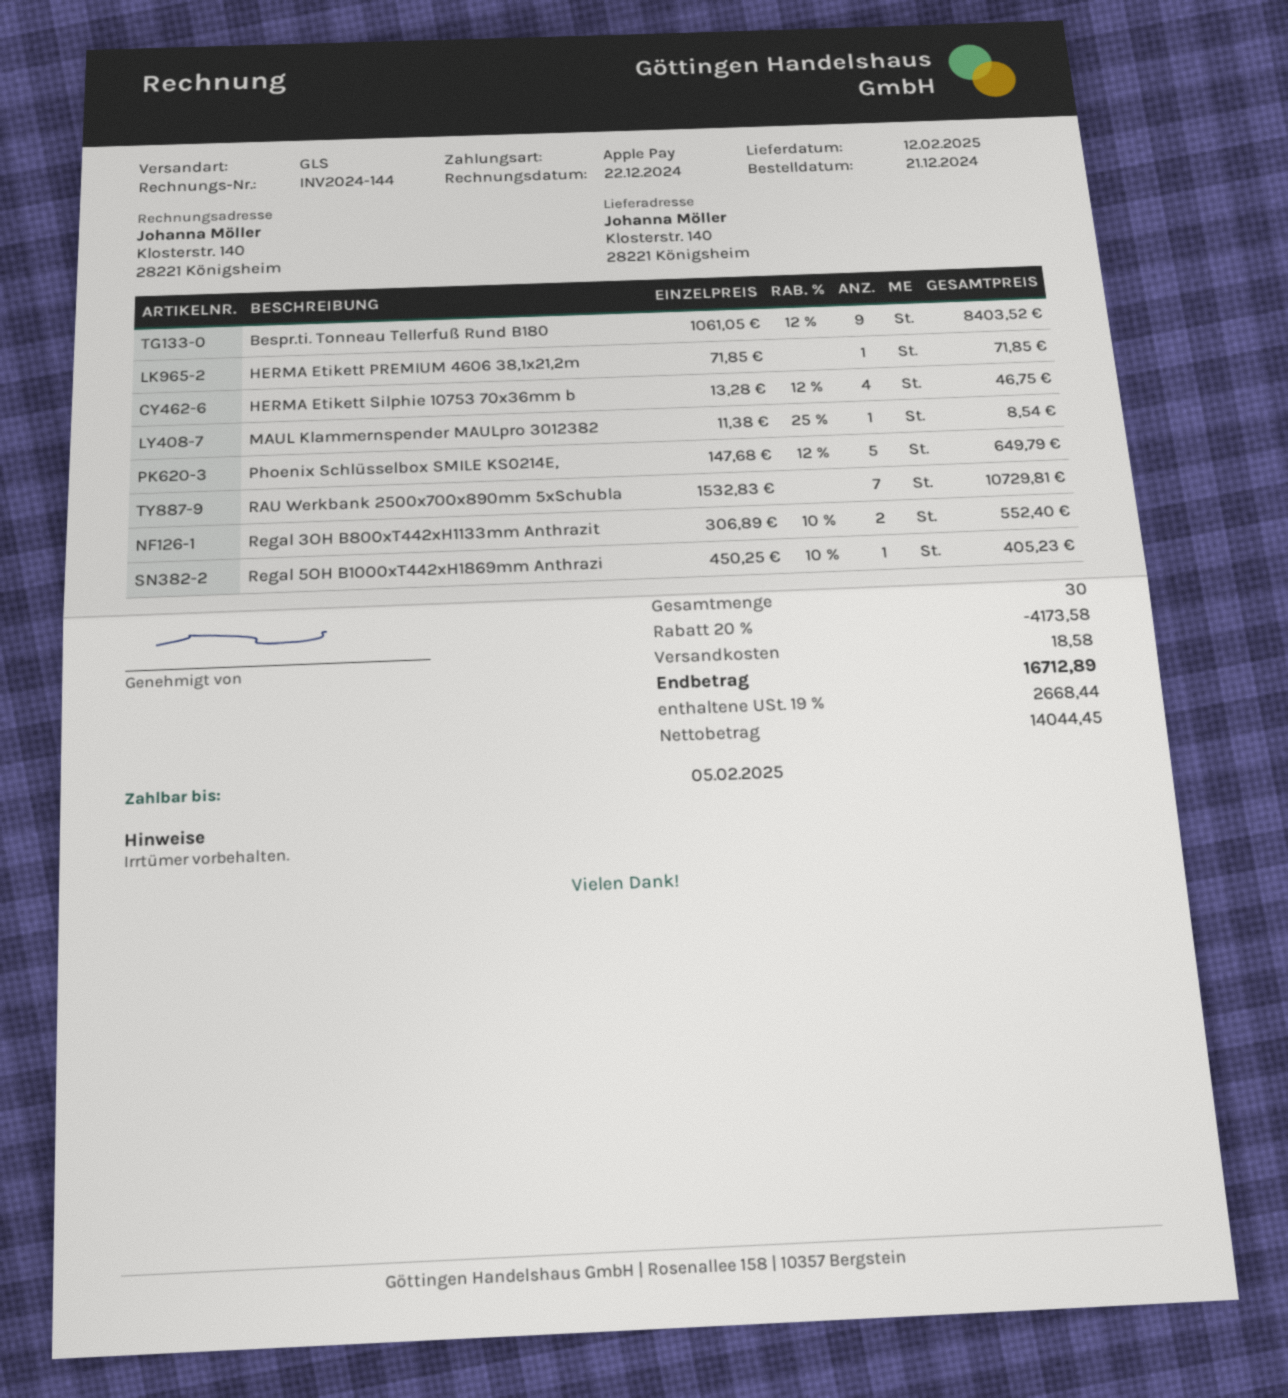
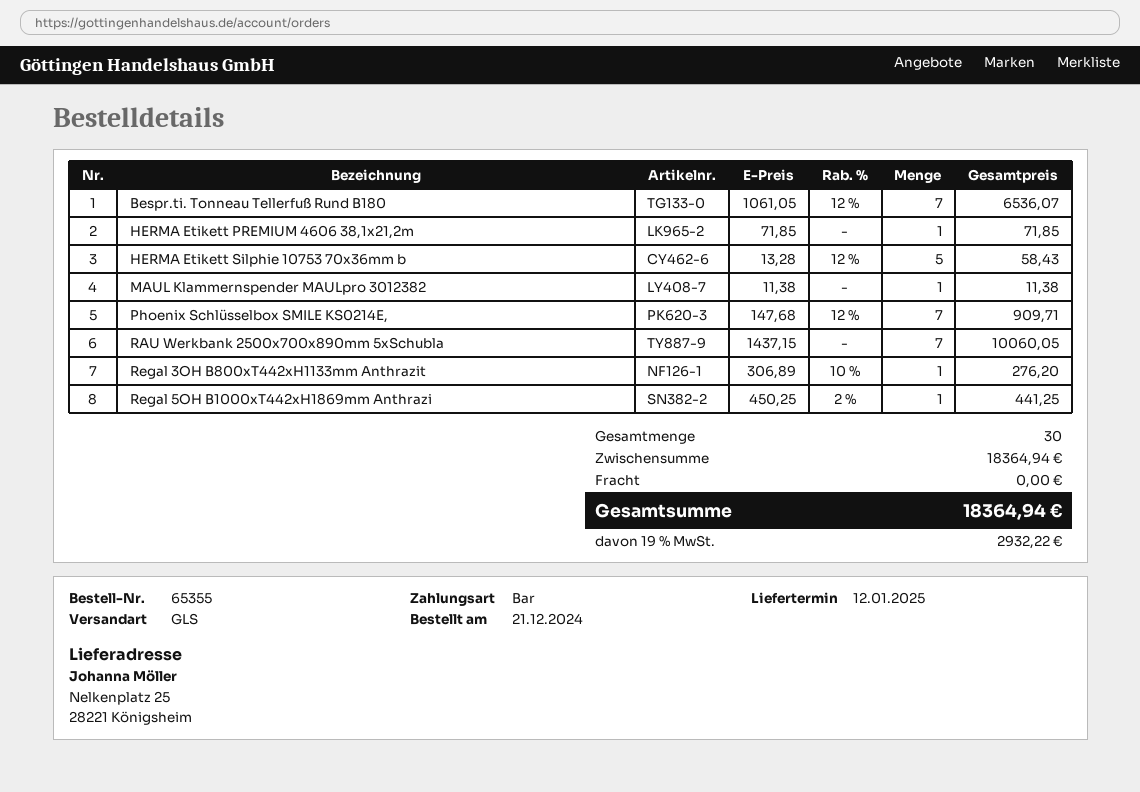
delivery date: 2025-02-12 -> 2025-01-12
payment method: Apple Pay -> cash
ship to: Klosterstr. 140, 28221 Königsheim -> Nelkenplatz 25, 28221 Königsheim
Bespr.ti. Tonneau Tellerfuß Rund B180: 9 x 1061.05 - 12% = 8403.52 -> 7 x 1061.05 - 12% = 6536.07
HERMA Etikett Silphie 10753 70x36mm b: 4 x 13.28 - 12% = 46.75 -> 5 x 13.28 - 12% = 58.43
MAUL Klammernspender MAULpro 3012382: 1 x 11.38 - 25% = 8.54 -> 1 x 11.38 = 11.38
Phoenix Schlüsselbox SMILE KS0214E,: 5 x 147.68 - 12% = 649.79 -> 7 x 147.68 - 12% = 909.71
RAU Werkbank 2500x700x890mm 5xSchubla: 7 x 1532.83 = 10729.81 -> 7 x 1437.15 = 10060.05
Regal 3OH B800xT442xH1133mm Anthrazit: 2 x 306.89 - 10% = 552.40 -> 1 x 306.89 - 10% = 276.20
Regal 5OH B1000xT442xH1869mm Anthrazi: 1 x 450.25 - 10% = 405.23 -> 1 x 450.25 - 2% = 441.25
discount: 20% = 4173.58 -> none
shipping: 18.58 -> 0.00
tax: 19% = 2668.44 -> 19% = 2932.22
total: 16712.89 -> 18364.94

